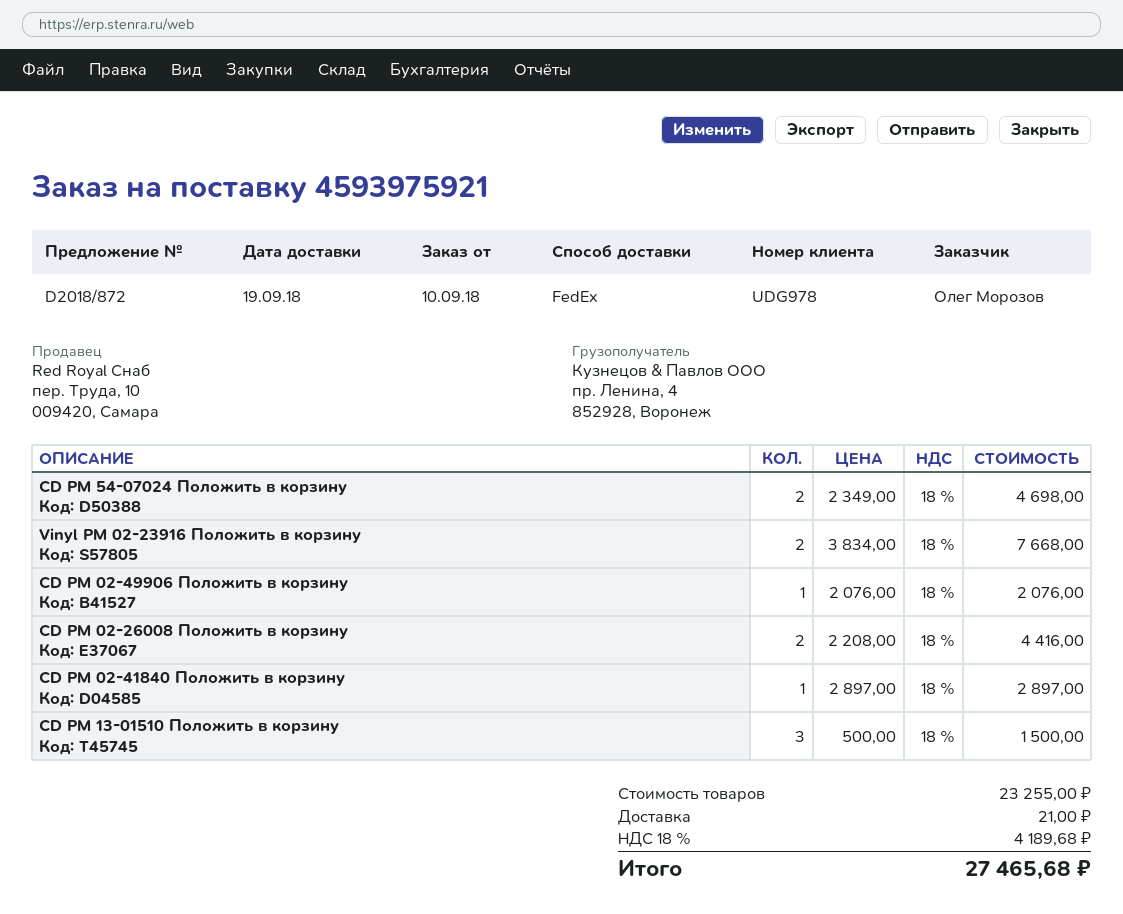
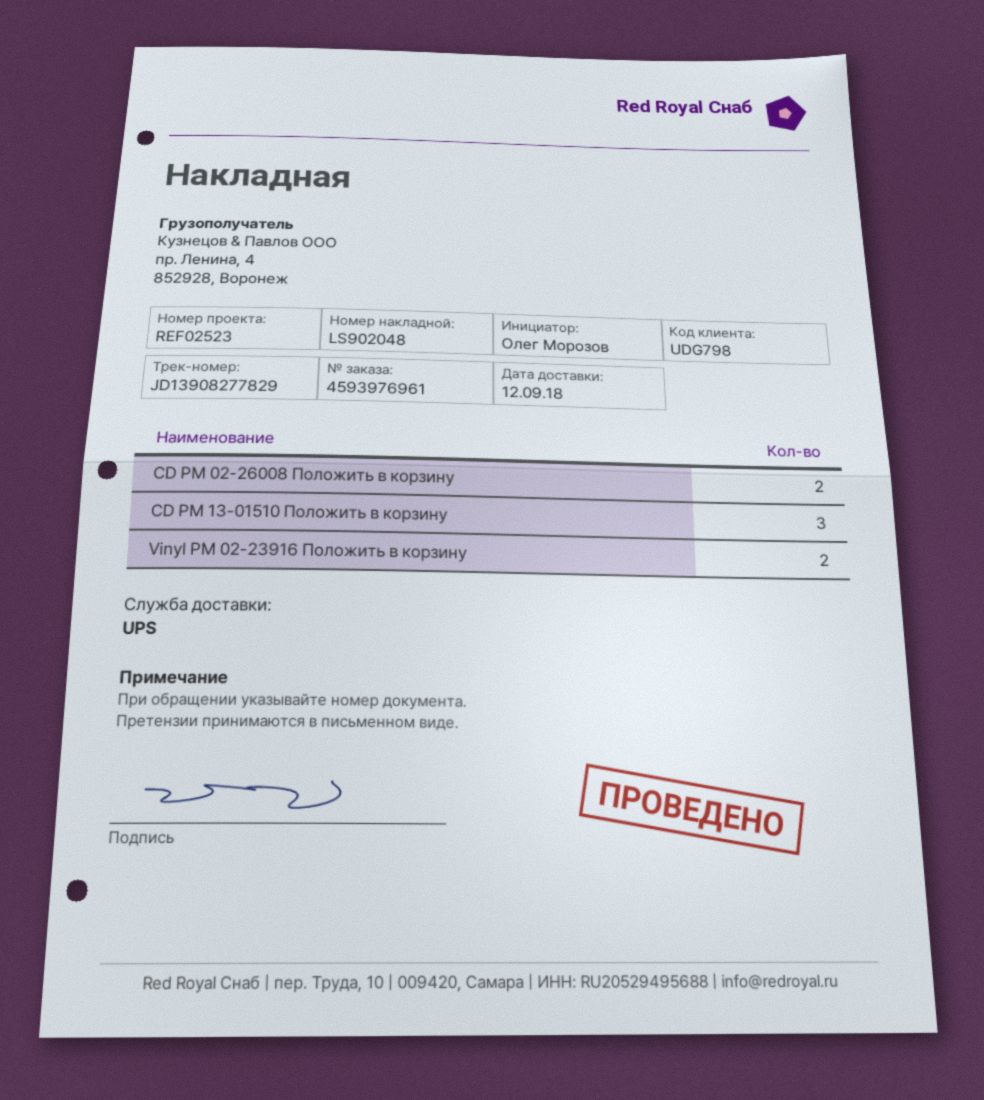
order number: 4593975921 -> 4593976961
delivery date: 2018-09-19 -> 2018-09-12
customer number: UDG978 -> UDG798
shipping method: FedEx -> UPS
CD PM 54-07024 Положить в корзину: 2 -> none
CD PM 02-49906 Положить в корзину: 1 -> none
CD PM 02-41840 Положить в корзину: 1 -> none

